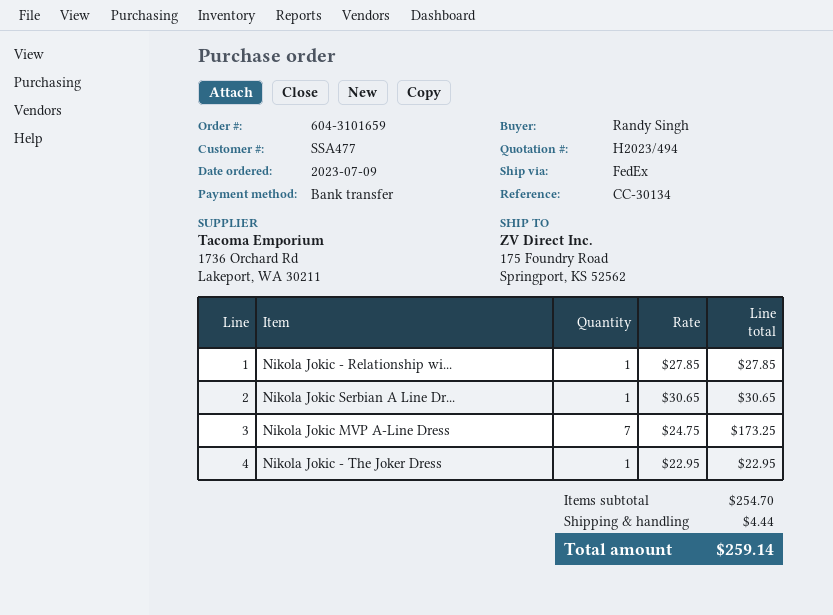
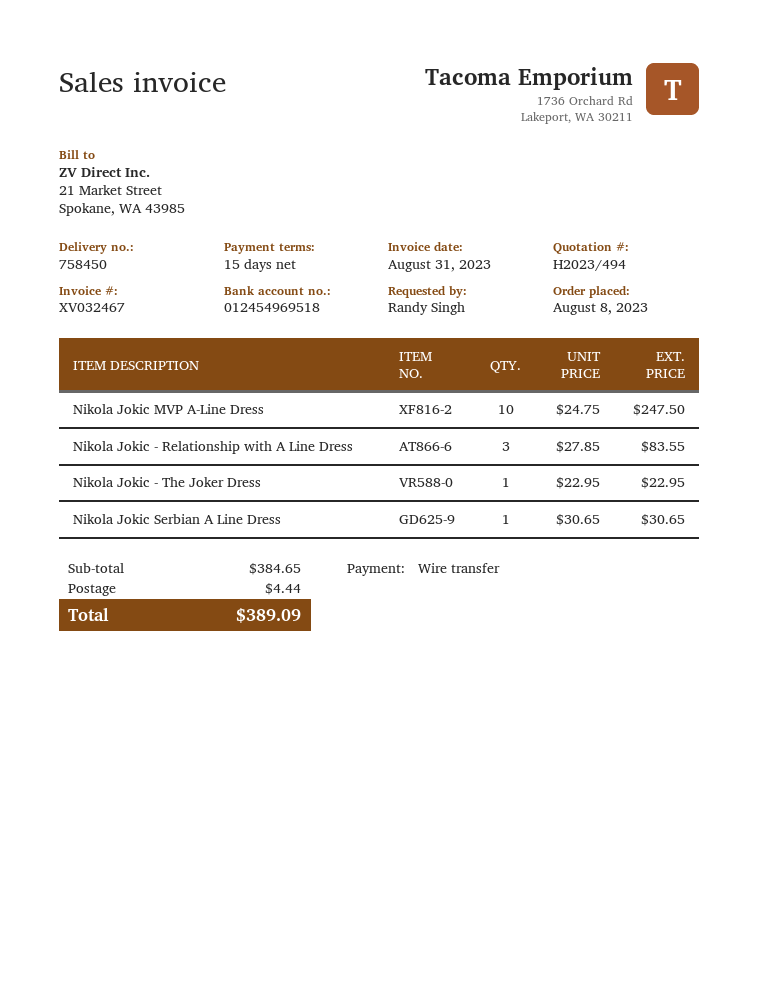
order date: 2023-07-09 -> 2023-08-08
Nikola Jokic - Relationship wi...: 1 x 27.85 = 27.85 -> 3 x 27.85 = 83.55
Nikola Jokic MVP A-Line Dress: 7 x 24.75 = 173.25 -> 10 x 24.75 = 247.50
subtotal: 254.70 -> 384.65
total: 259.14 -> 389.09

